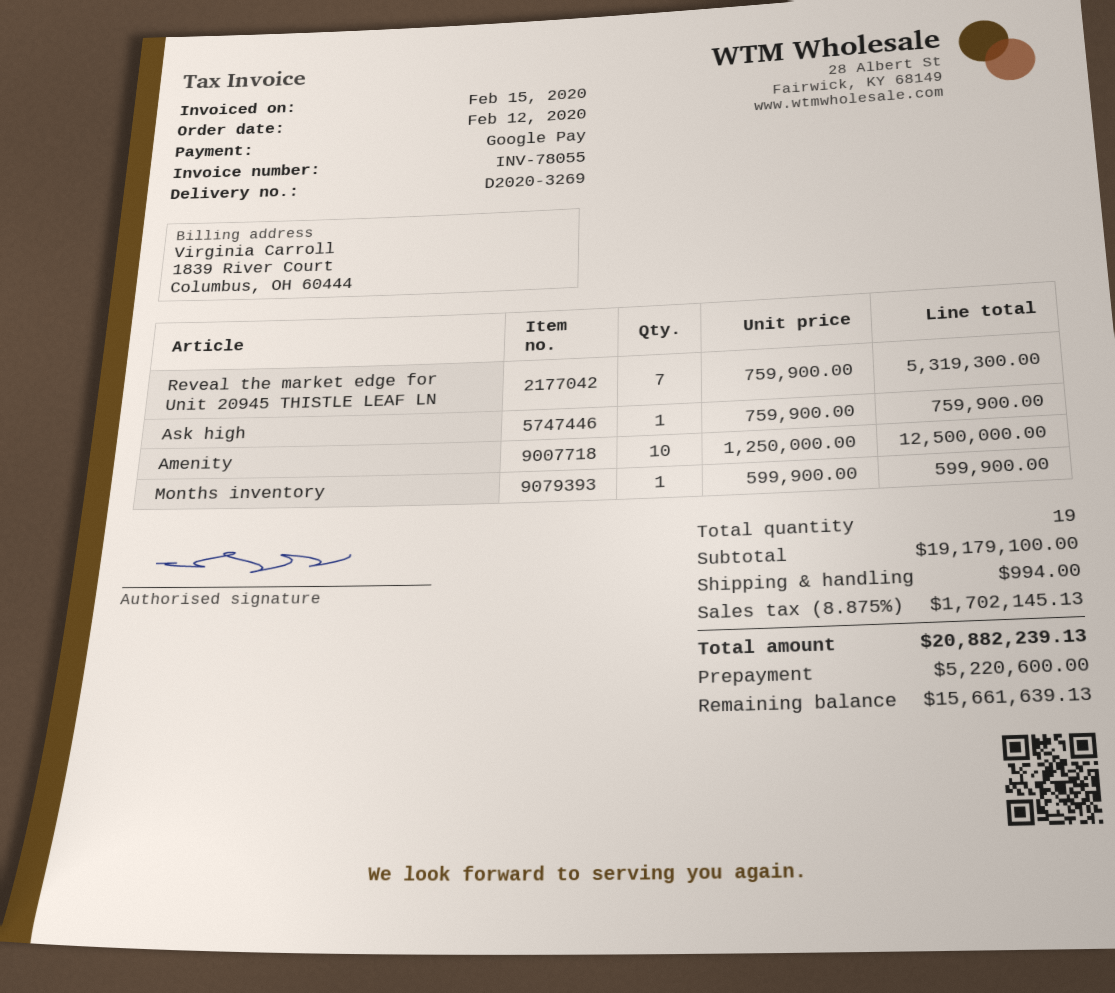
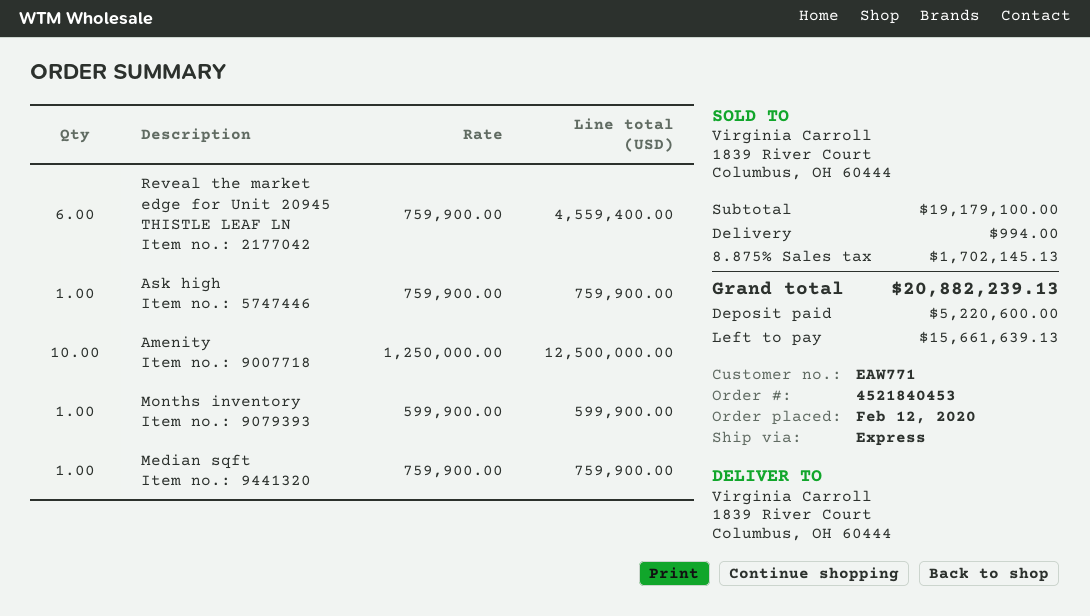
Reveal the market edge for Unit 20945 THISTLE LEAF LN: 7 x 759900.00 = 5319300.00 -> 6 x 759900.00 = 4559400.00
Median sqft: none -> 1 x 759900.00 = 759900.00

